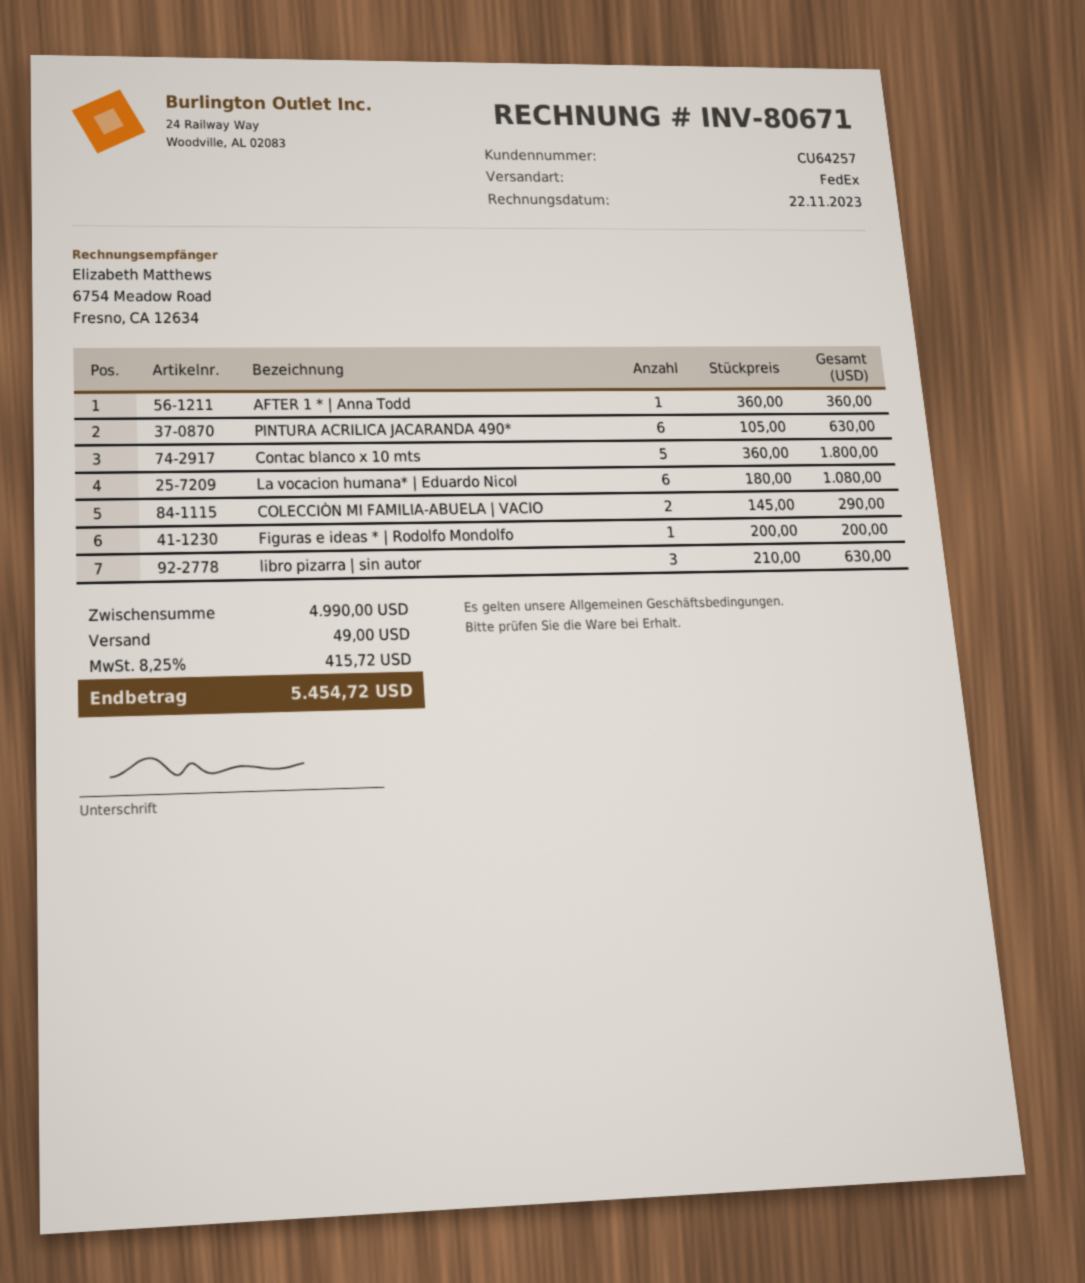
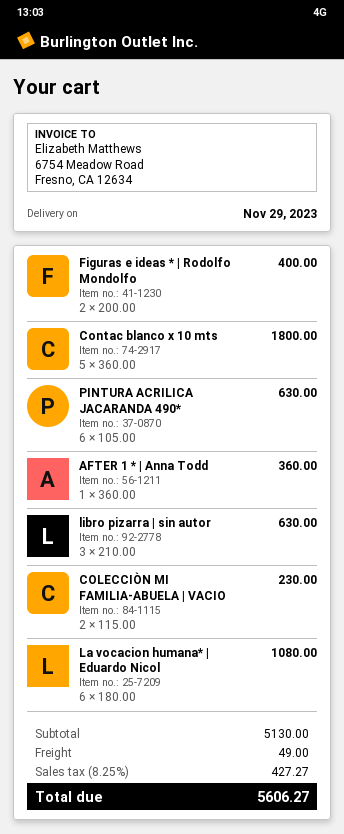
COLECCIÒN MI FAMILIA-ABUELA | VACIO: 2 x 145.00 = 290.00 -> 2 x 115.00 = 230.00
Figuras e ideas * | Rodolfo Mondolfo: 1 x 200.00 = 200.00 -> 2 x 200.00 = 400.00
subtotal: 4990.00 -> 5130.00
tax: 8.25% = 415.72 -> 8.25% = 427.27
total: 5454.72 -> 5606.27

